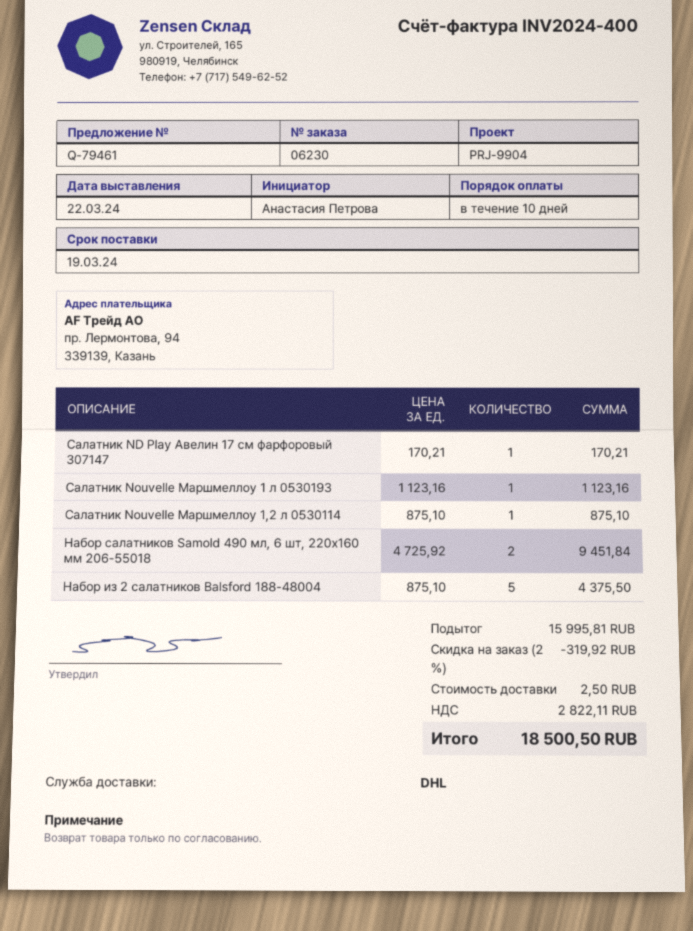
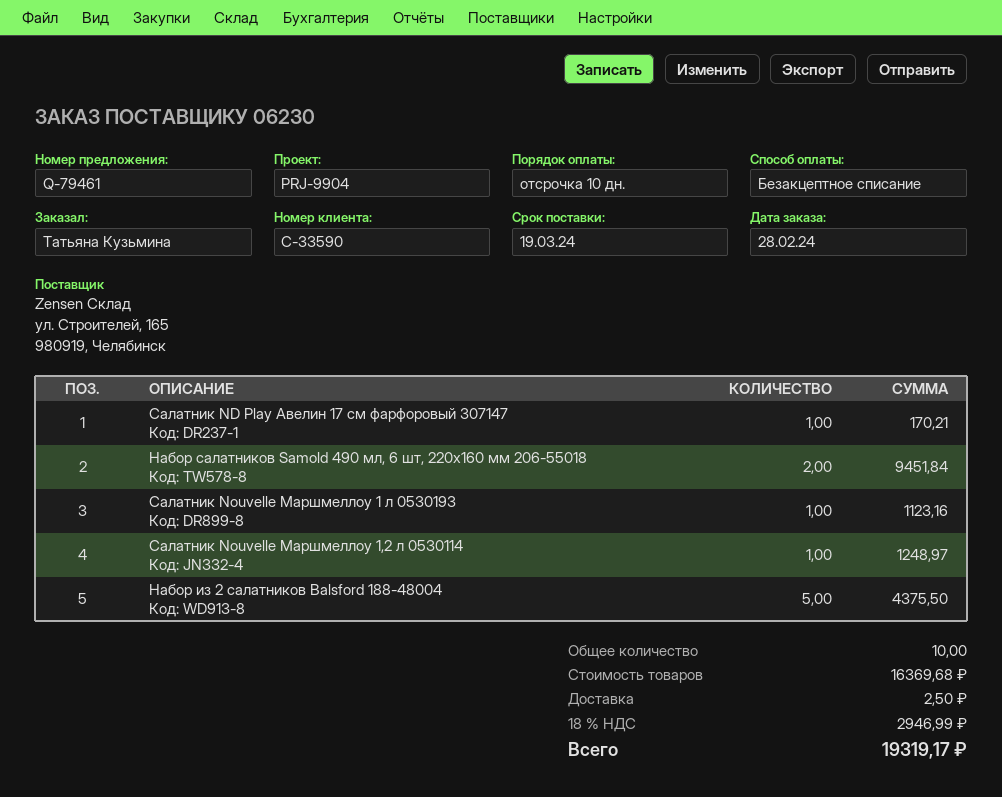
ordered by: Анастасия Петрова -> Татьяна Кузьмина
Салатник Nouvelle Маршмеллоу 1,2 л 0530114: 1 for 875.10 -> 1 for 1248.97
subtotal: 15995.81 -> 16369.68
discount: 2% = 319.92 -> none
tax: 2822.11 -> 2946.99
total: 18500.50 -> 19319.17

